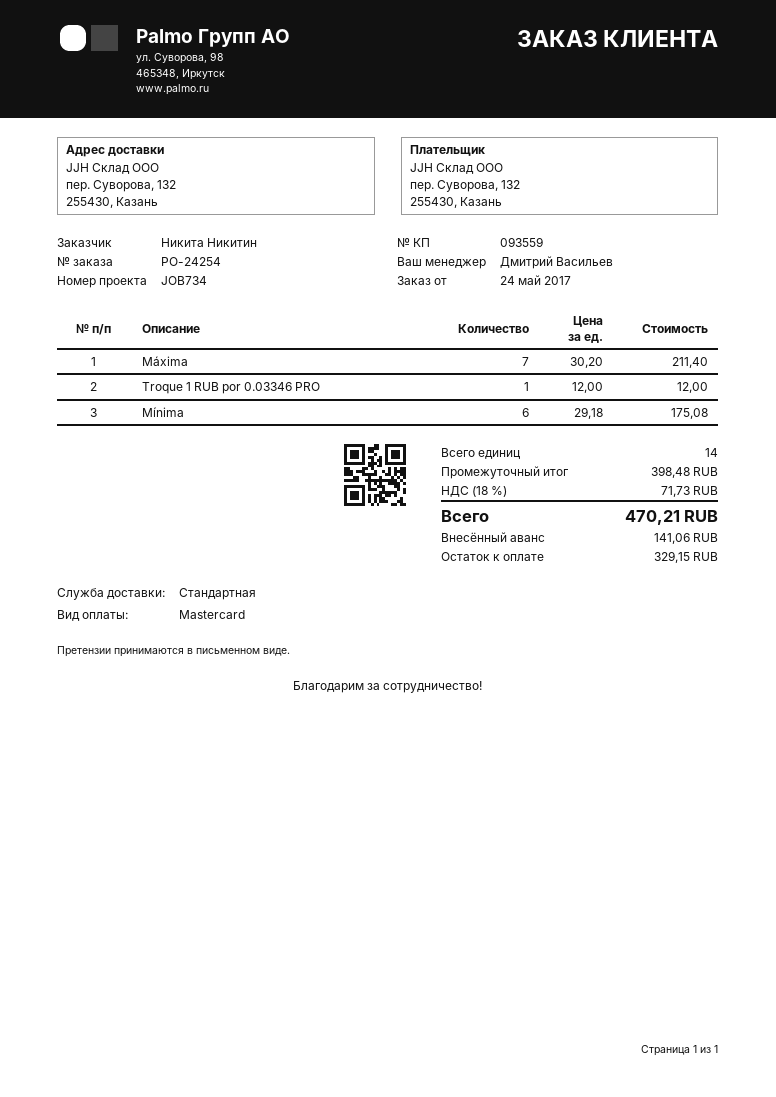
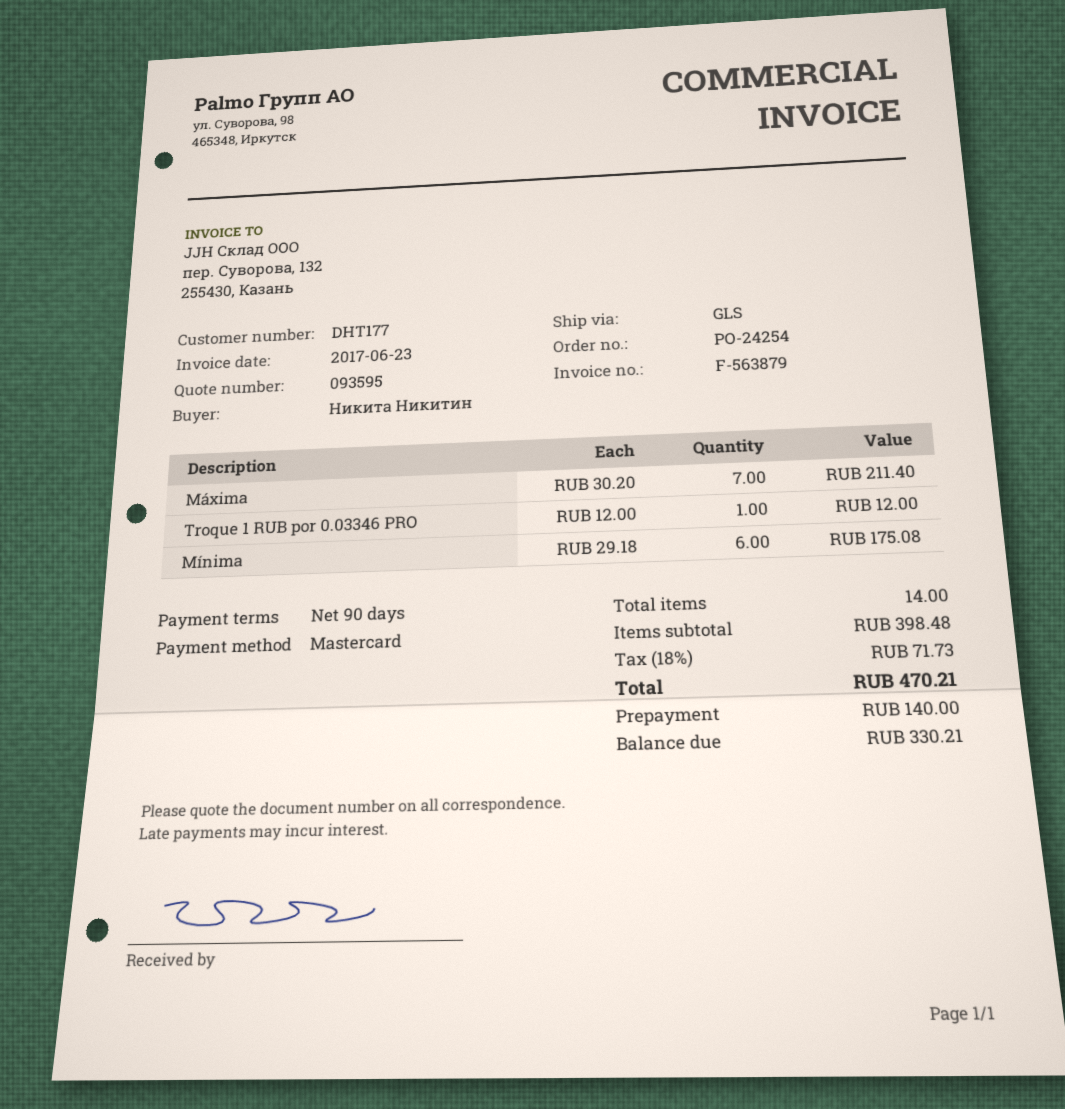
quote number: 093559 -> 093595
shipping method: standard -> GLS
deposit: 141.06 -> 140.00
balance: 329.15 -> 330.21

